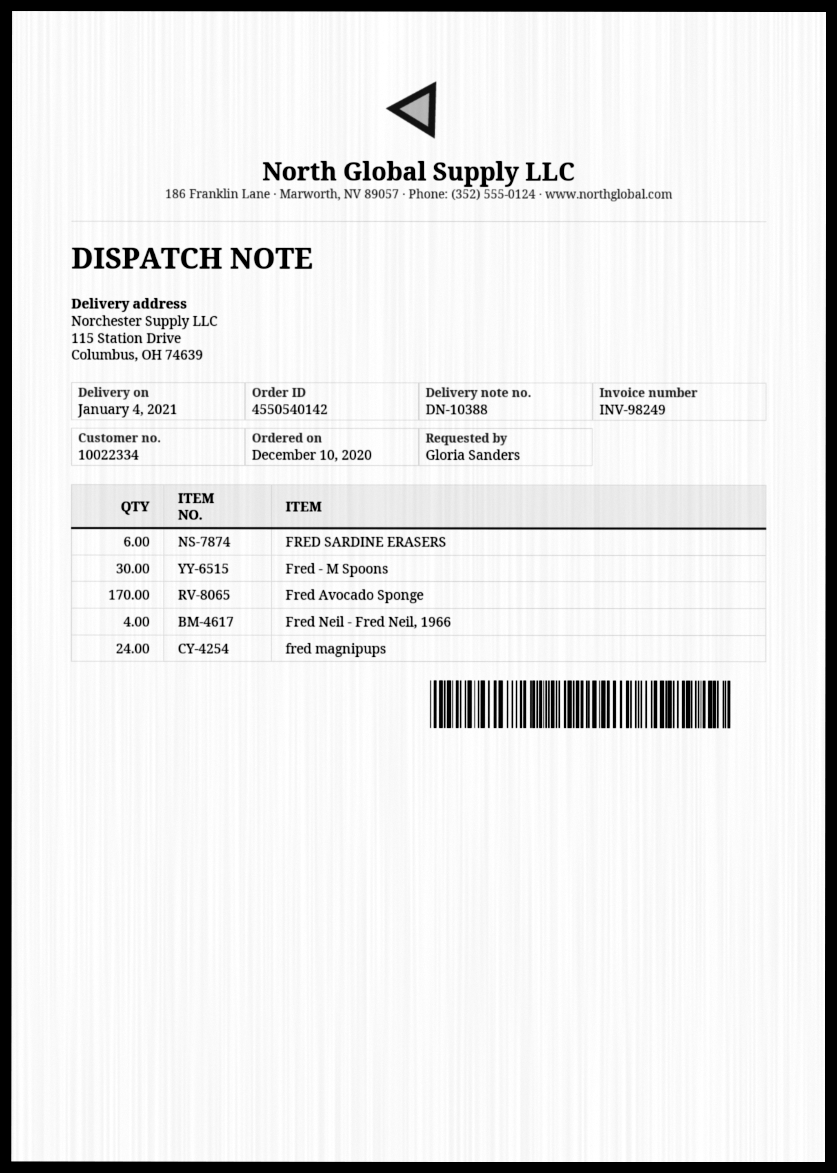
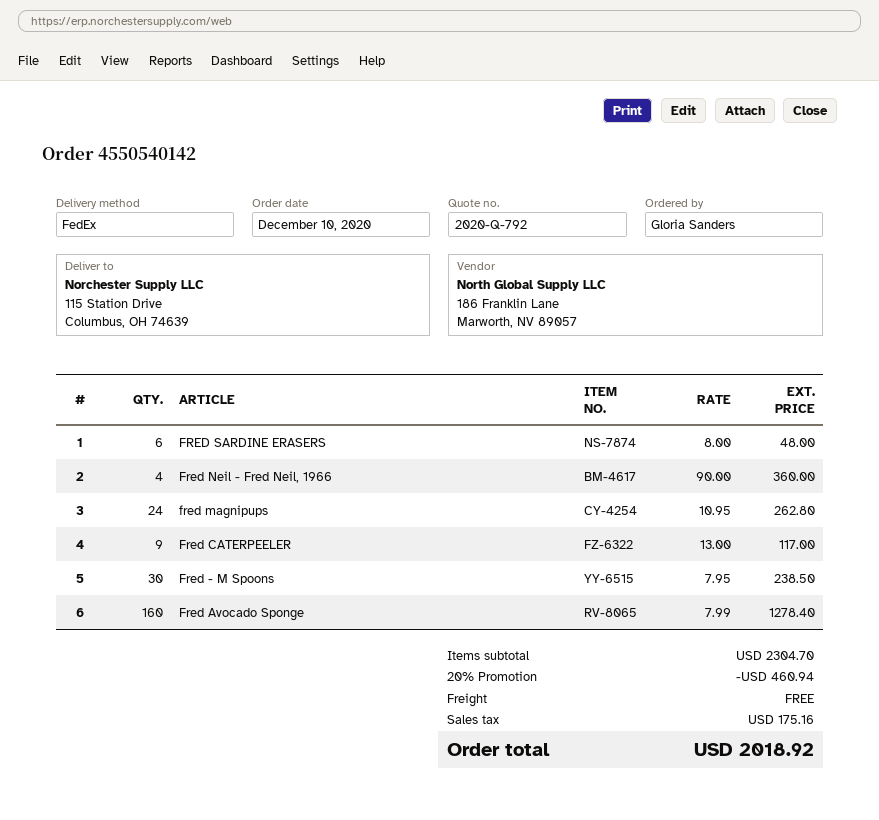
Fred Avocado Sponge: 170 -> 160
Fred CATERPEELER: none -> 9

